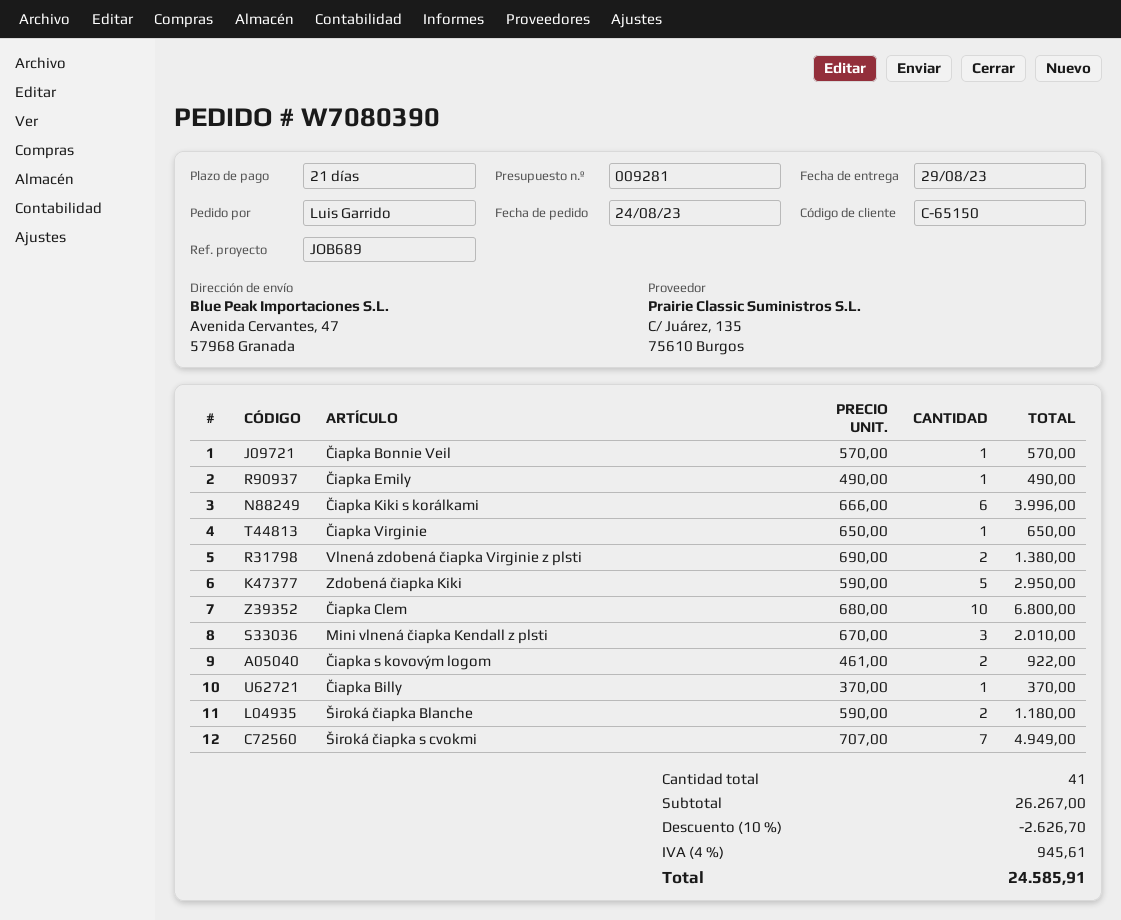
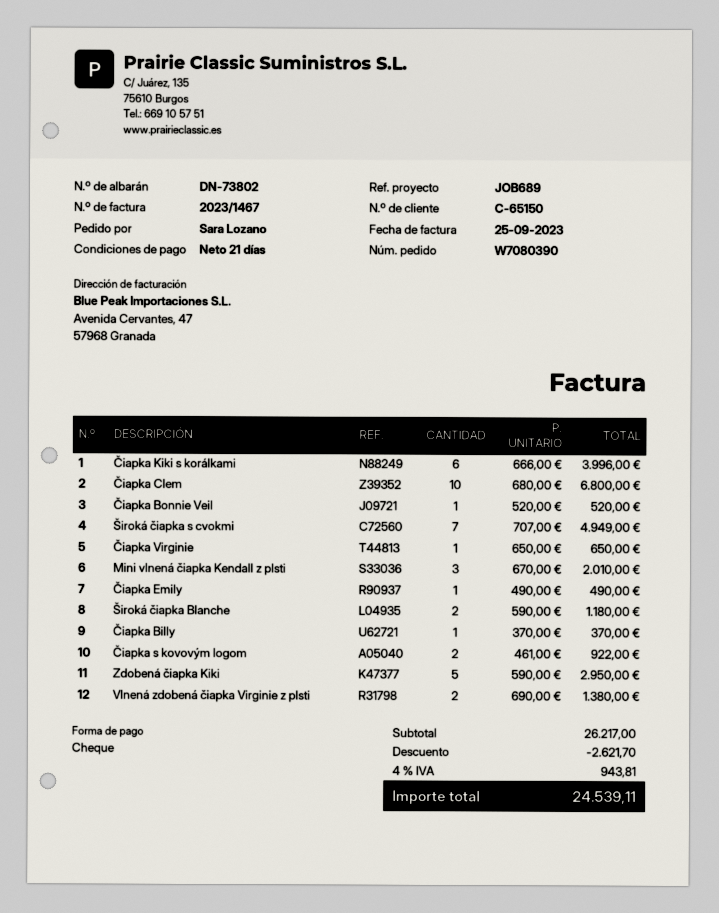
ordered by: Luis Garrido -> Sara Lozano
Čiapka Bonnie Veil: 1 x 570.00 = 570.00 -> 1 x 520.00 = 520.00
subtotal: 26267.00 -> 26217.00
discount: 2626.70 -> 2621.70
tax: 4% = 945.61 -> 4% = 943.81
total: 24585.91 -> 24539.11

